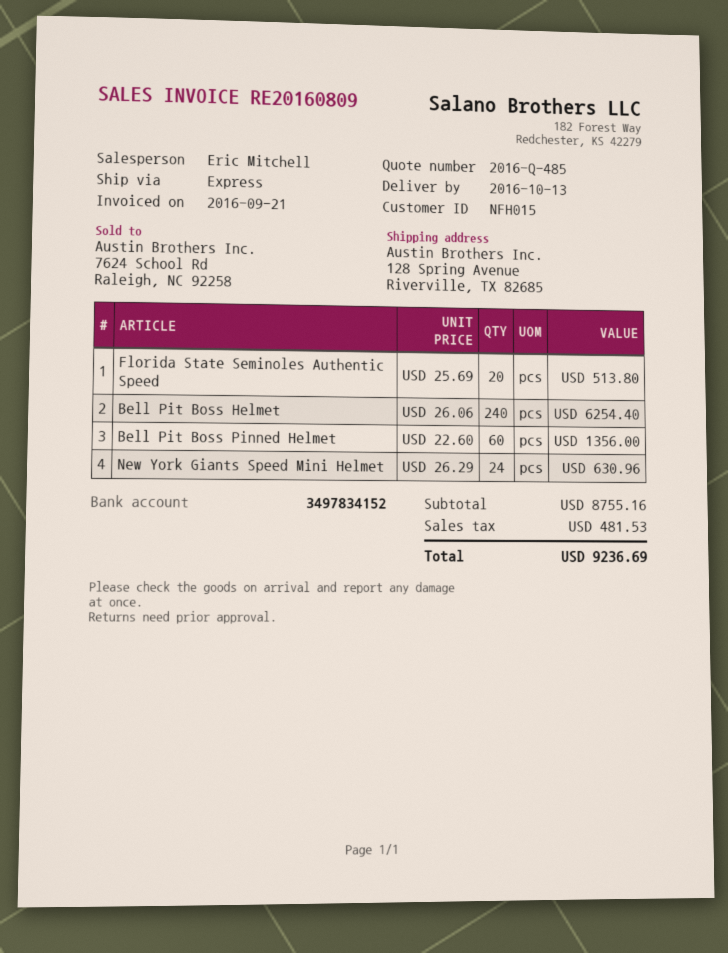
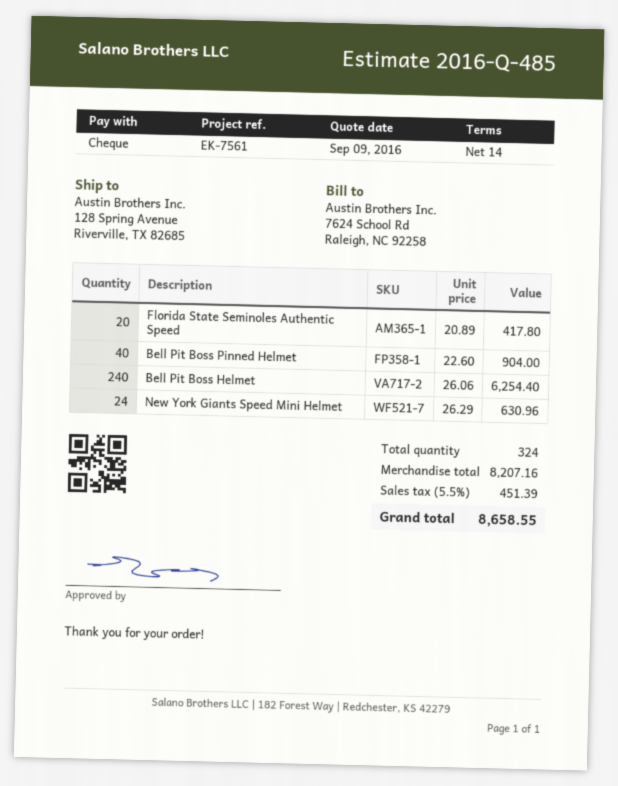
Florida State Seminoles Authentic Speed: 20 x 25.69 = 513.80 -> 20 x 20.89 = 417.80
Bell Pit Boss Pinned Helmet: 60 x 22.60 = 1356.00 -> 40 x 22.60 = 904.00
subtotal: 8755.16 -> 8207.16
tax: 481.53 -> 451.39
total: 9236.69 -> 8658.55

